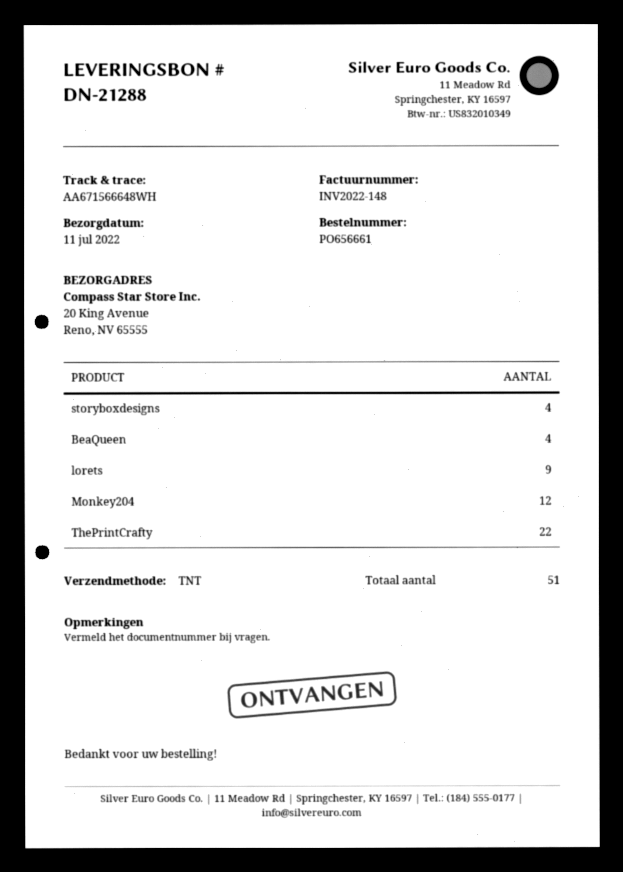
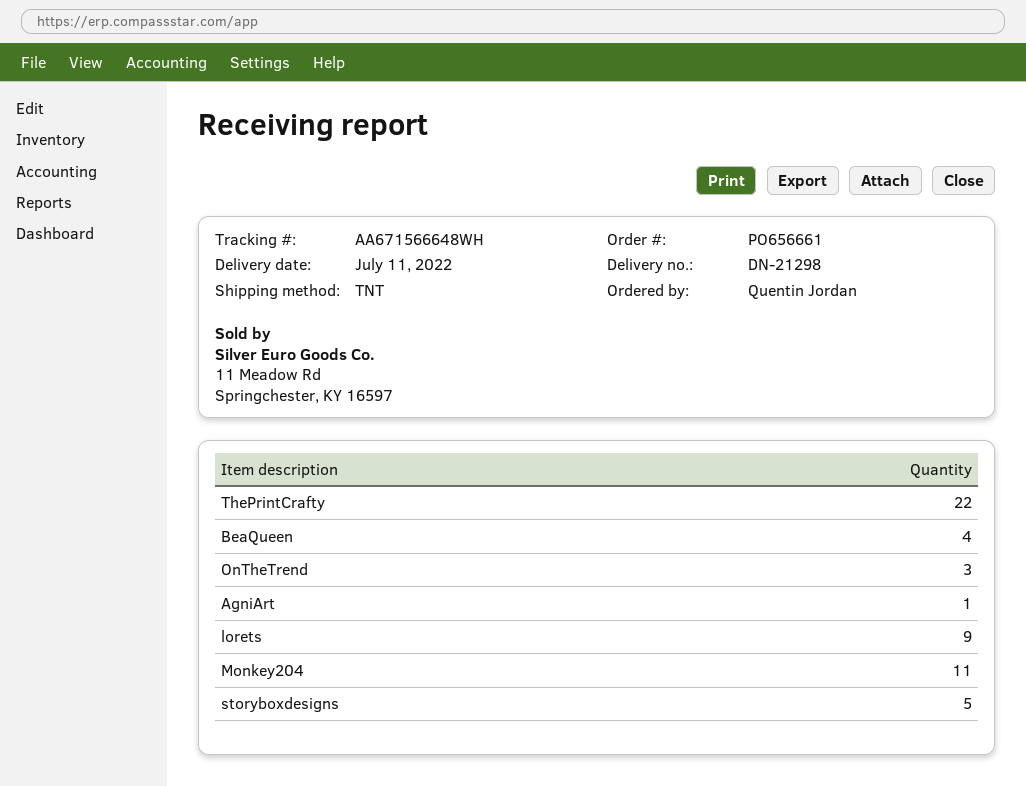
delivery note number: DN-21288 -> DN-21298
storyboxdesigns: 4 -> 5
Monkey204: 12 -> 11
OnTheTrend: none -> 3
AgniArt: none -> 1

